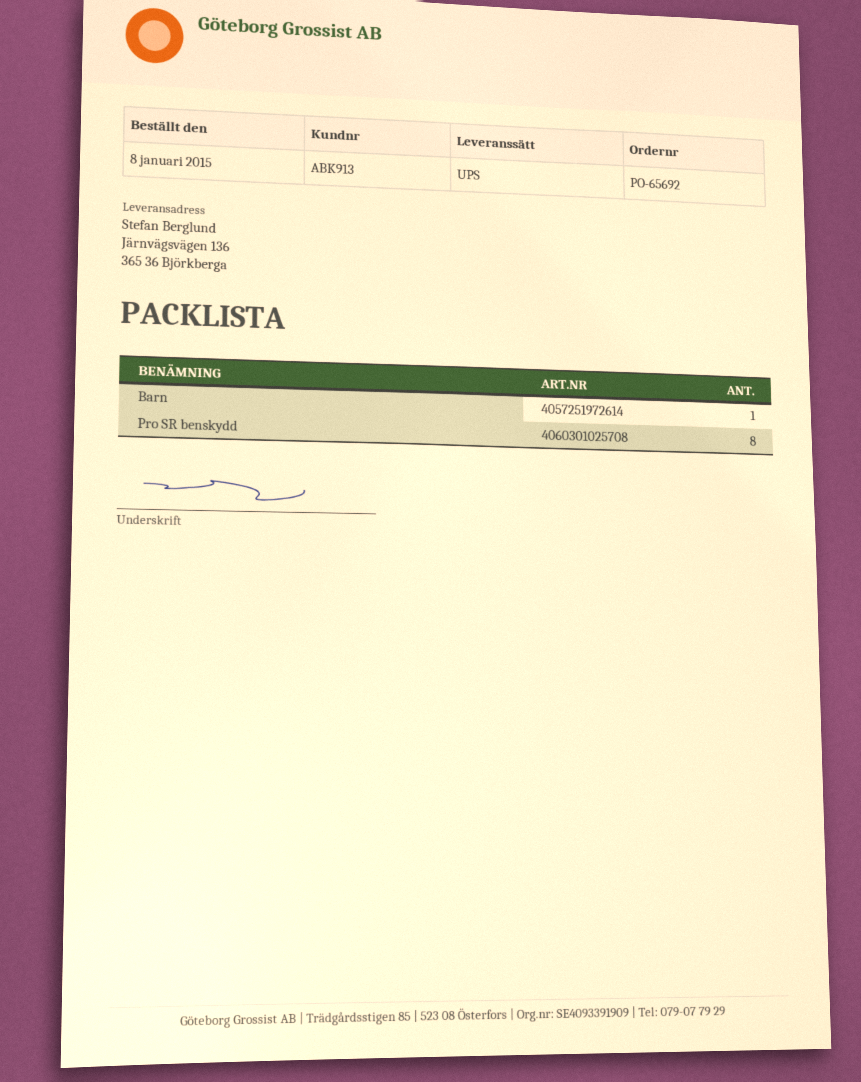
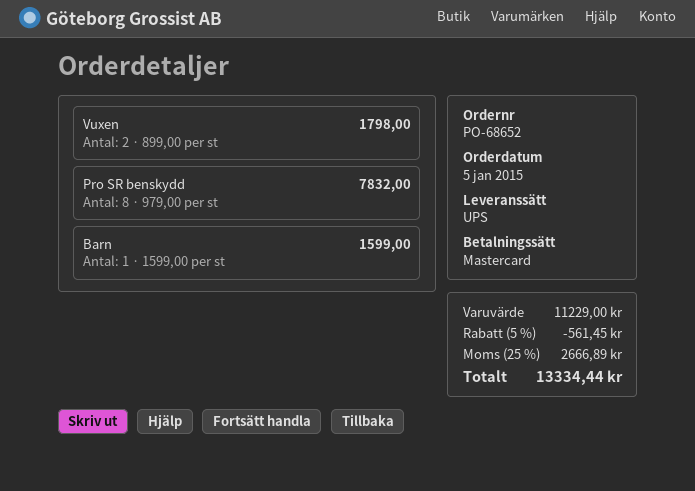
order number: PO-65692 -> PO-68652
order date: 2015-01-08 -> 2015-01-05
Vuxen: none -> 2

